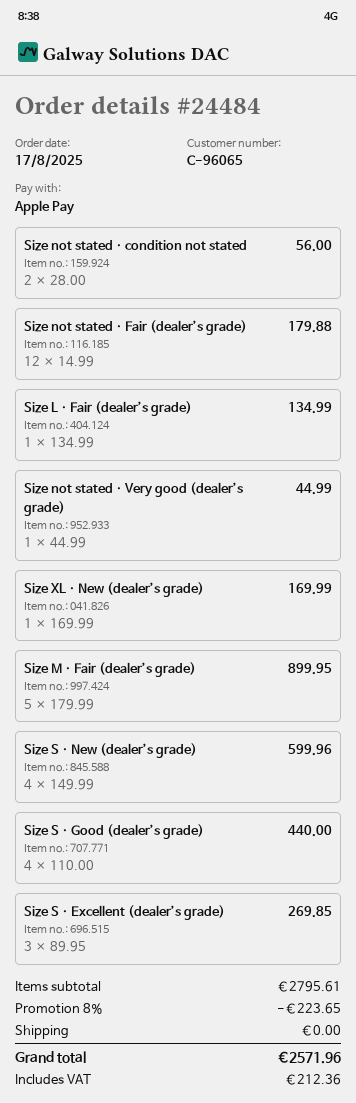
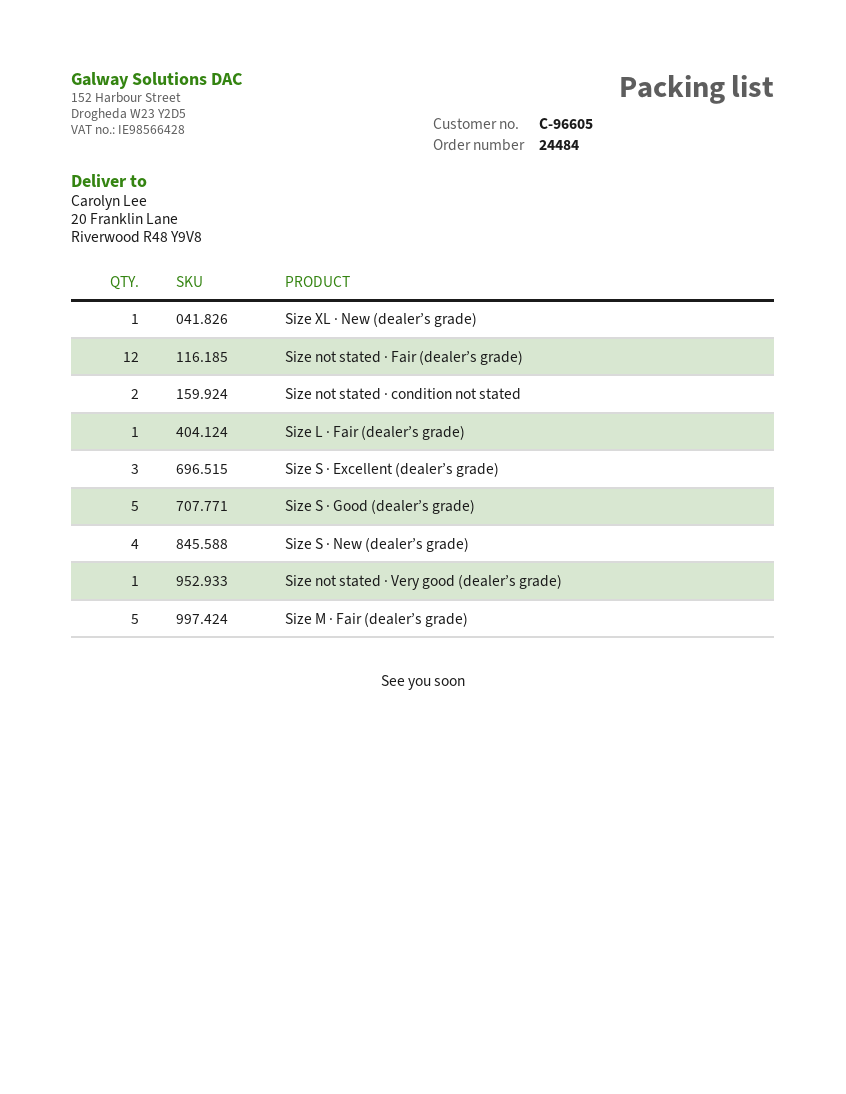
customer number: C-96065 -> C-96605
Size S · Good (dealer’s grade): 4 -> 5

